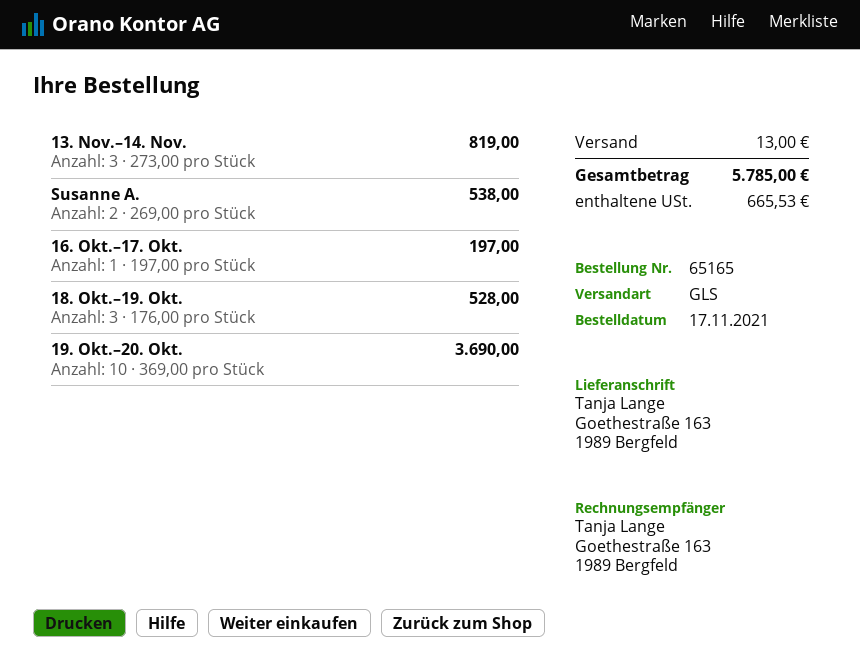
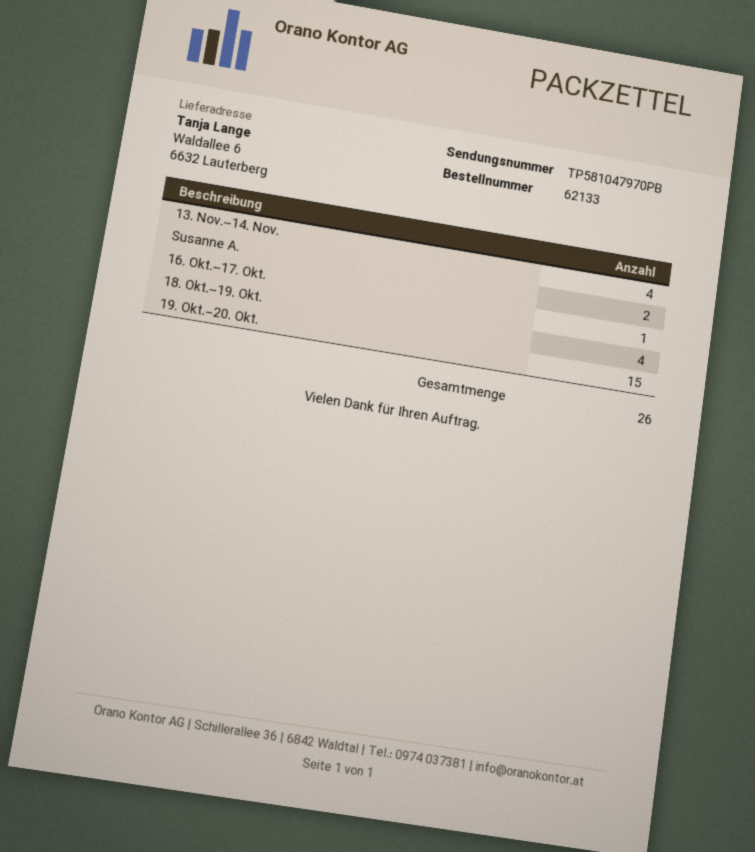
order number: 65165 -> 62133
ship to: Goethestraße 163, 1989 Bergfeld -> Waldallee 6, 6632 Lauterberg
13. Nov.–14. Nov.: 3 -> 4
18. Okt.–19. Okt.: 3 -> 4
19. Okt.–20. Okt.: 10 -> 15

